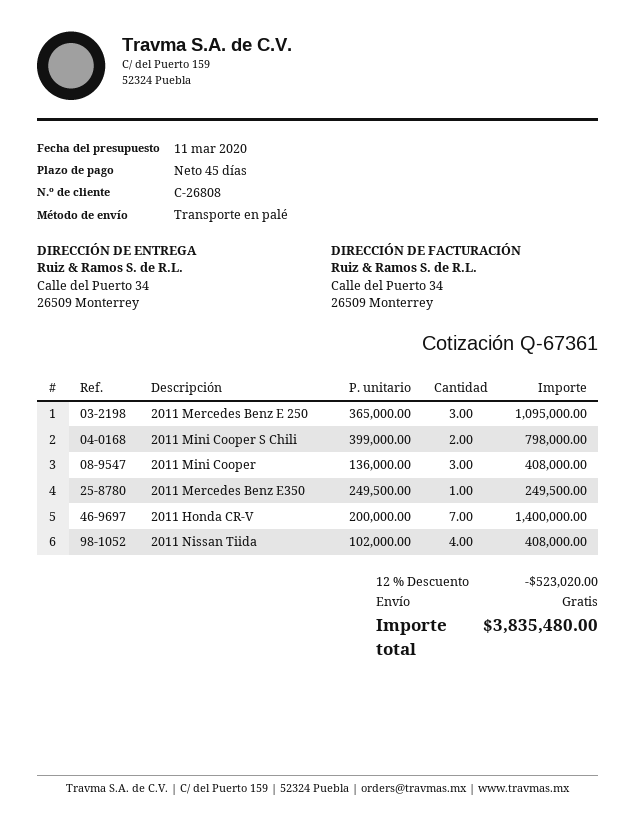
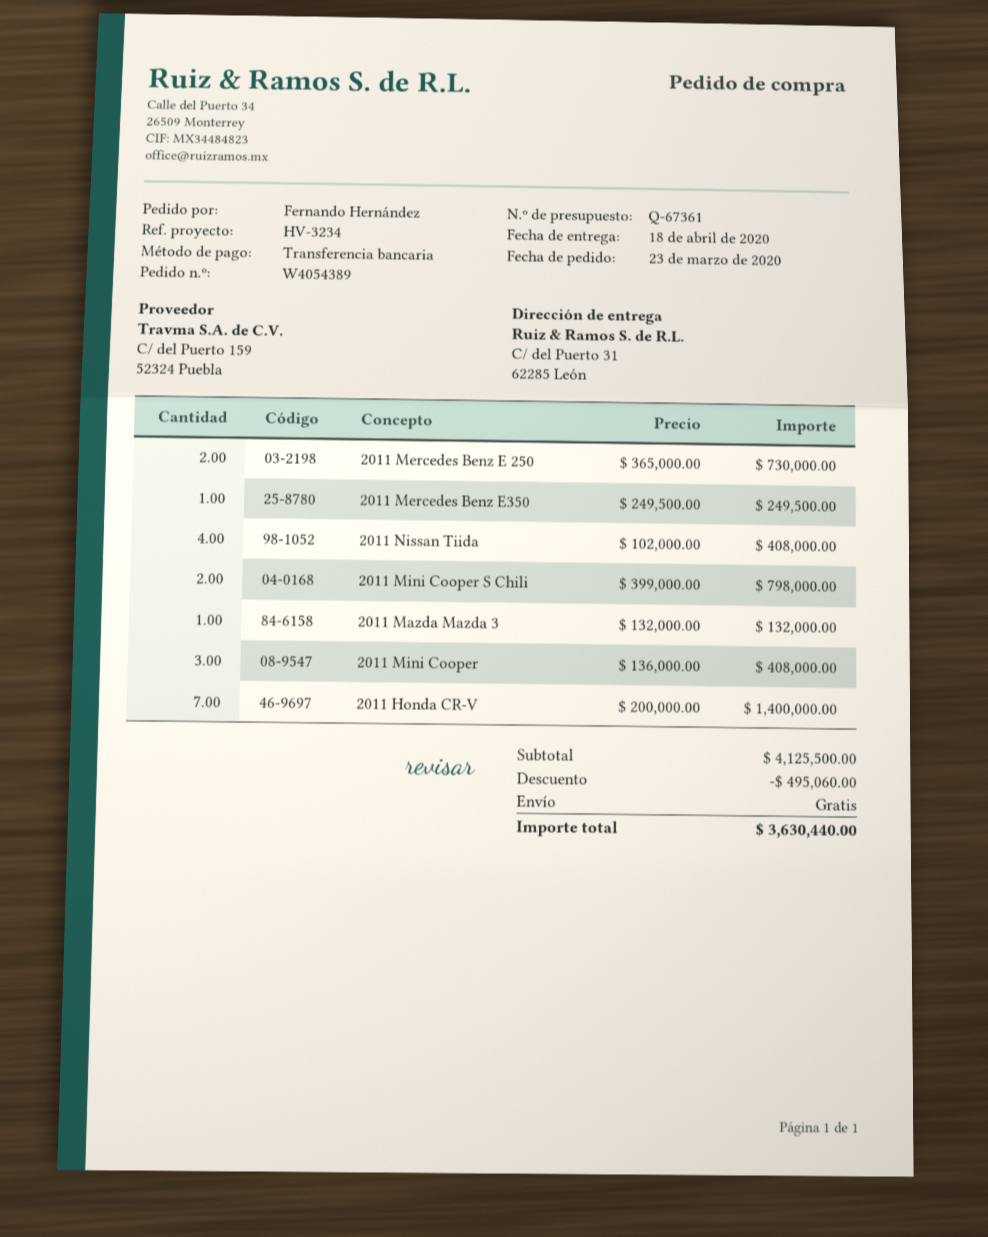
ship to: Calle del Puerto 34, 26509 Monterrey -> C/ del Puerto 31, 62285 León
2011 Mercedes Benz E 250: 3 x 365000.00 = 1095000.00 -> 2 x 365000.00 = 730000.00
2011 Mazda Mazda 3: none -> 1 x 132000.00 = 132000.00
discount: 523020.00 -> 495060.00
total: 3835480.00 -> 3630440.00

